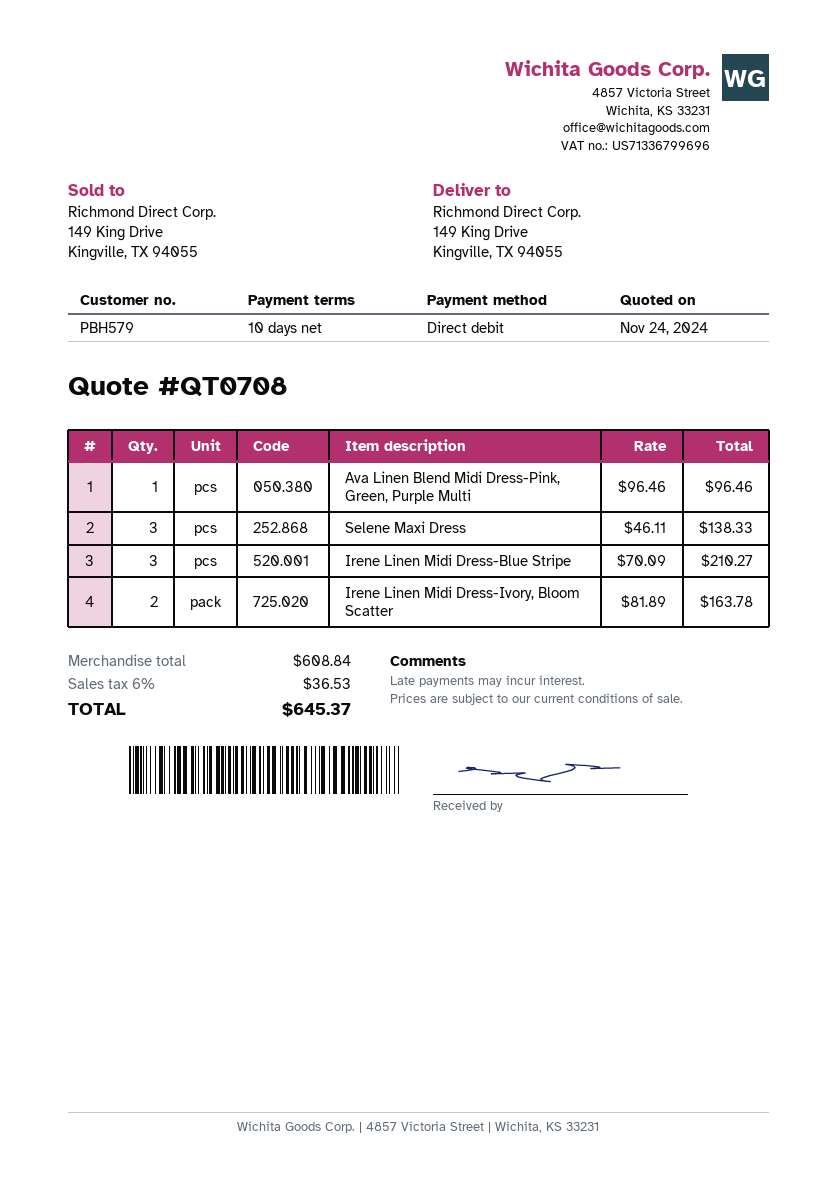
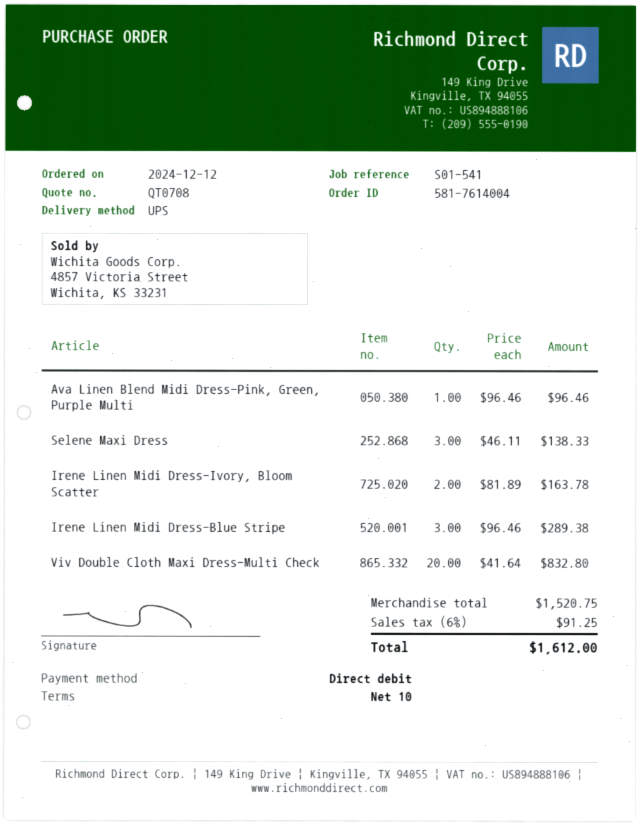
Irene Linen Midi Dress-Blue Stripe: 3 x 70.09 = 210.27 -> 3 x 96.46 = 289.38
Viv Double Cloth Maxi Dress-Multi Check: none -> 20 x 41.64 = 832.80
subtotal: 608.84 -> 1520.75
tax: 6% = 36.53 -> 6% = 91.25
total: 645.37 -> 1612.00

